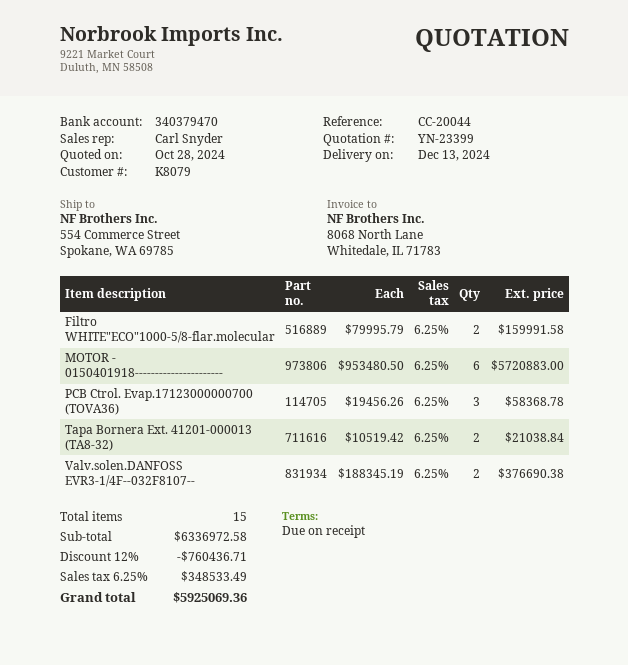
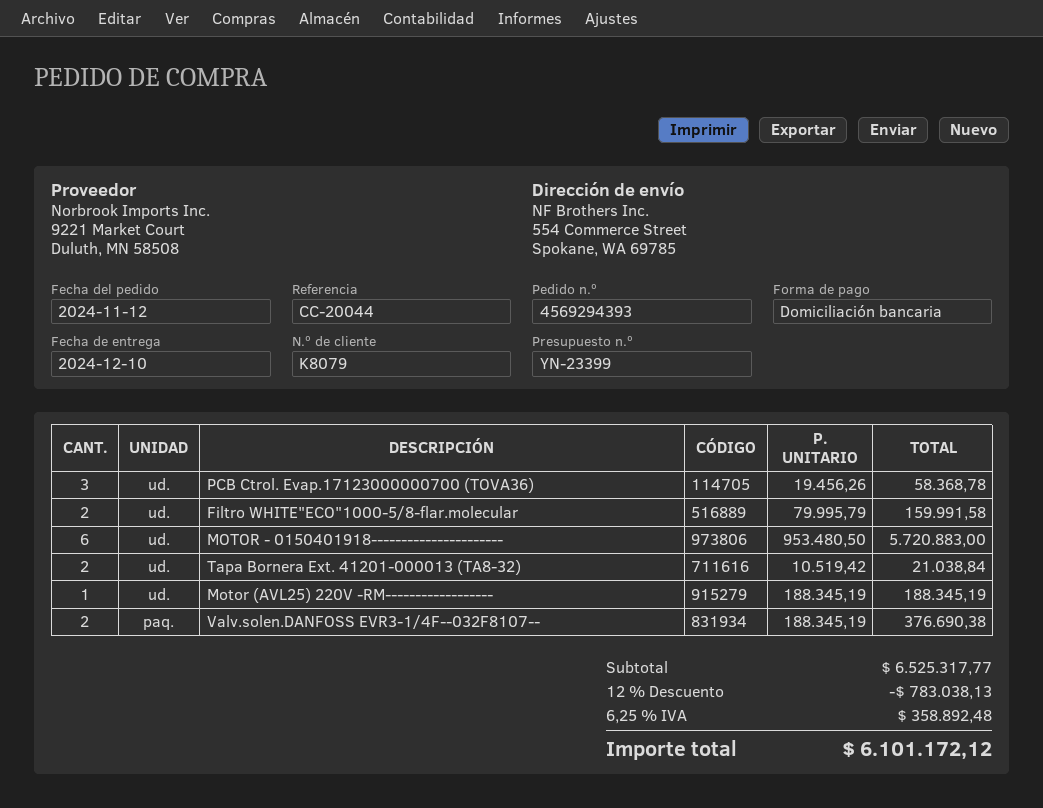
delivery date: 2024-12-13 -> 2024-12-10
Motor (AVL25) 220V -RM------------------: none -> 1 x 188345.19 = 188345.19
subtotal: 6336972.58 -> 6525317.77
discount: 12% = 760436.71 -> 12% = 783038.13
tax: 6.25% = 348533.49 -> 6.25% = 358892.48
total: 5925069.36 -> 6101172.12

